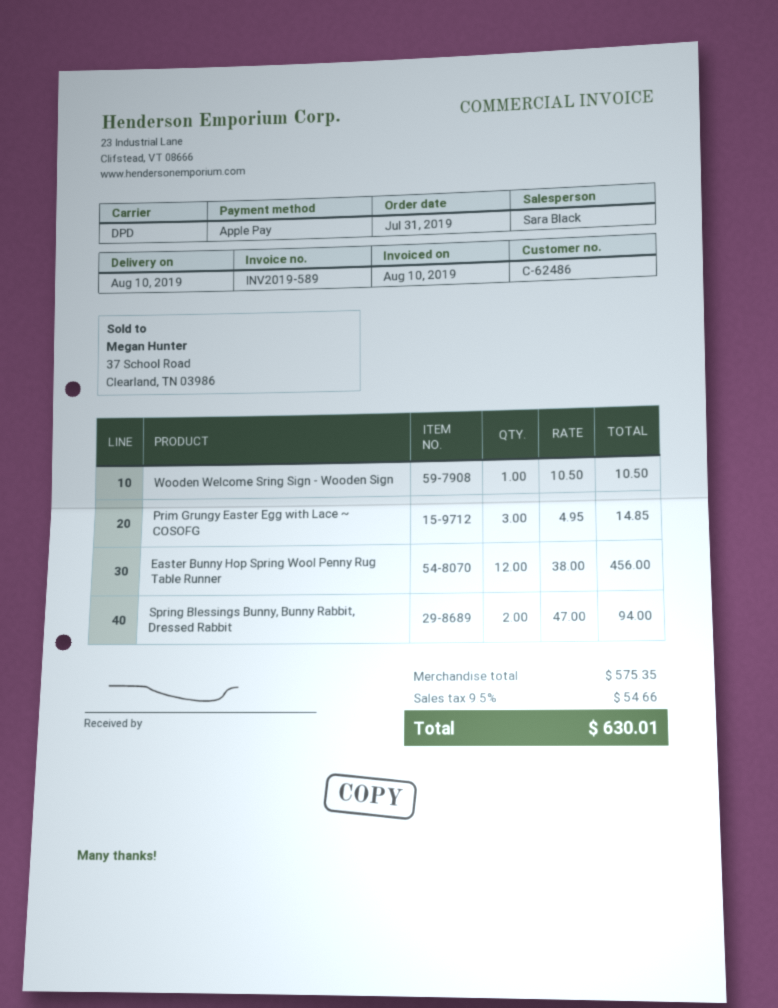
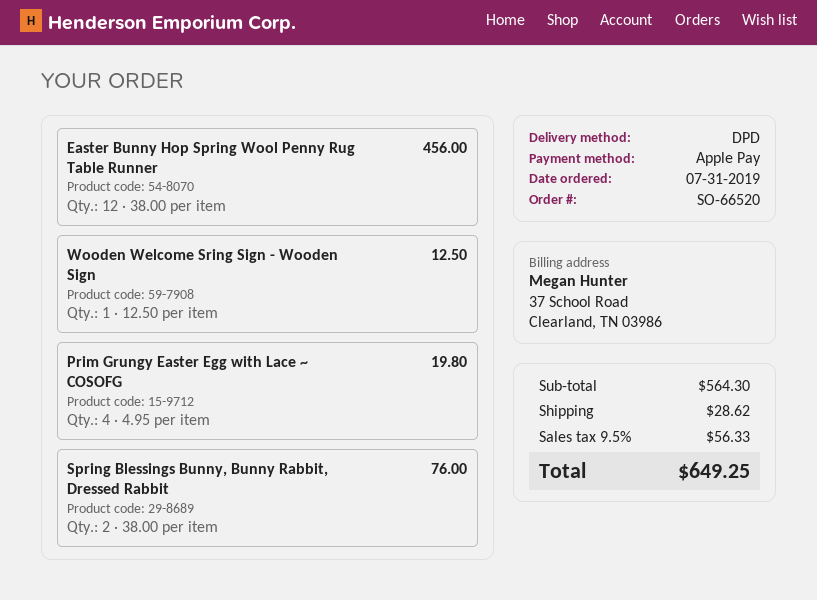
Wooden Welcome Sring Sign - Wooden Sign: 1 x 10.50 = 10.50 -> 1 x 12.50 = 12.50
Prim Grungy Easter Egg with Lace ~ COSOFG: 3 x 4.95 = 14.85 -> 4 x 4.95 = 19.80
Spring Blessings Bunny, Bunny Rabbit, Dressed Rabbit: 2 x 47.00 = 94.00 -> 2 x 38.00 = 76.00
subtotal: 575.35 -> 564.30
shipping: none -> 28.62
tax: 9.5% = 54.66 -> 9.5% = 56.33
total: 630.01 -> 649.25

